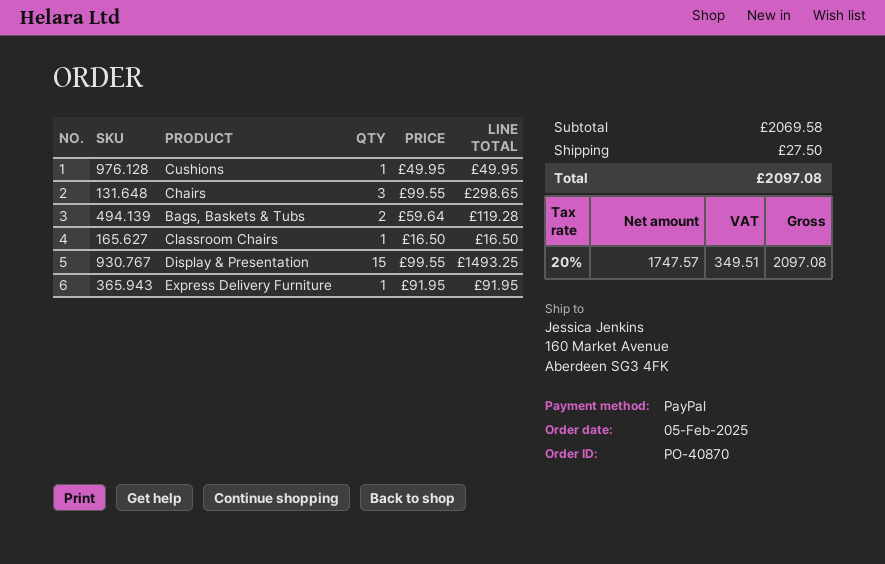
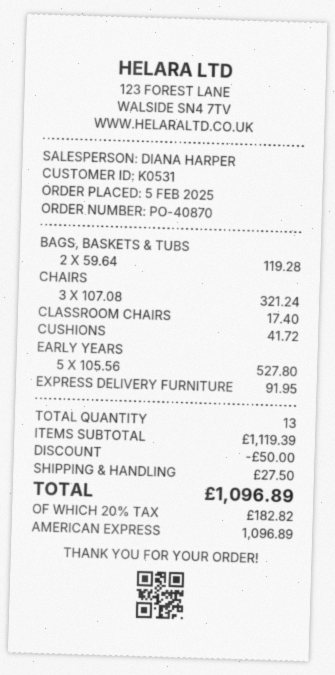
payment method: PayPal -> American Express
Cushions: 1 x 49.95 = 49.95 -> 1 x 41.72 = 41.72
Chairs: 3 x 99.55 = 298.65 -> 3 x 107.08 = 321.24
Classroom Chairs: 1 x 16.50 = 16.50 -> 1 x 17.40 = 17.40
Display & Presentation: 15 x 99.55 = 1493.25 -> none
EARLY YEARS: none -> 5 x 105.56 = 527.80
subtotal: 2069.58 -> 1119.39
discount: none -> 50.00
tax: 20% = 349.51 -> 20% = 182.82
total: 2097.08 -> 1096.89

